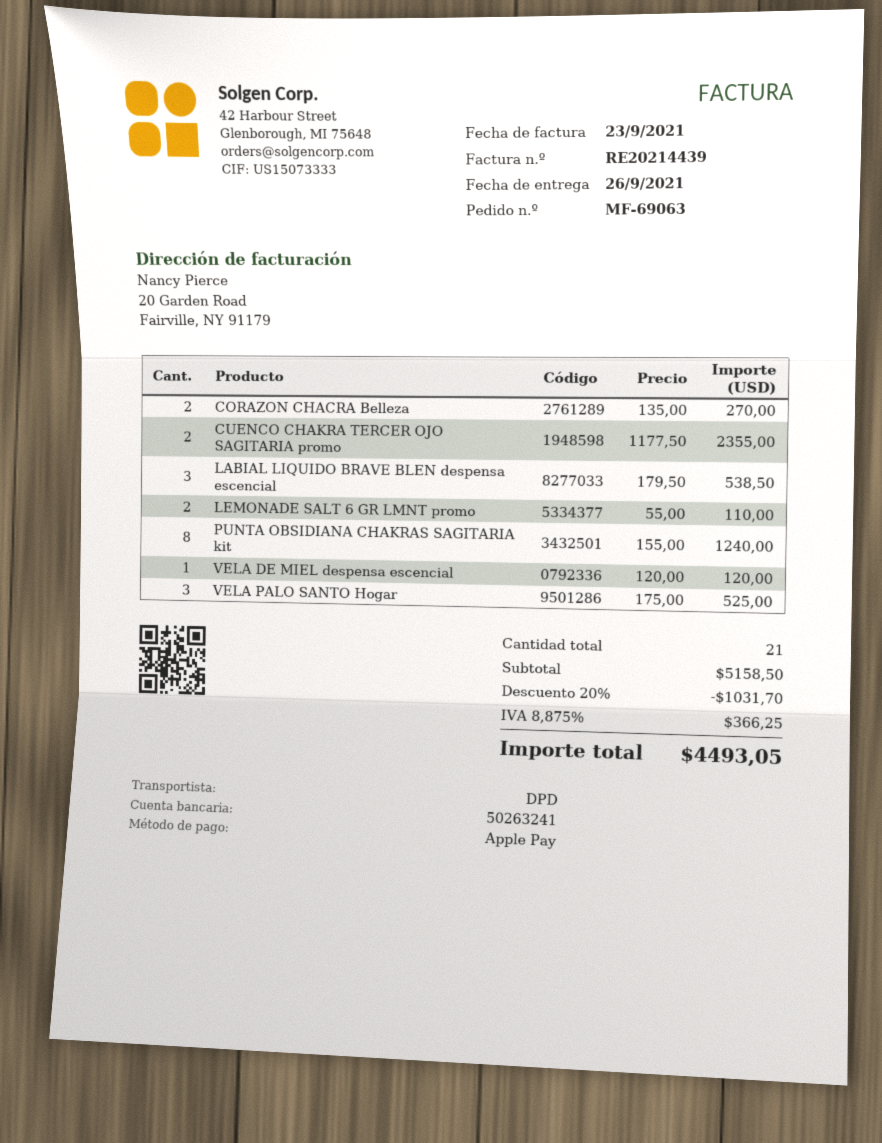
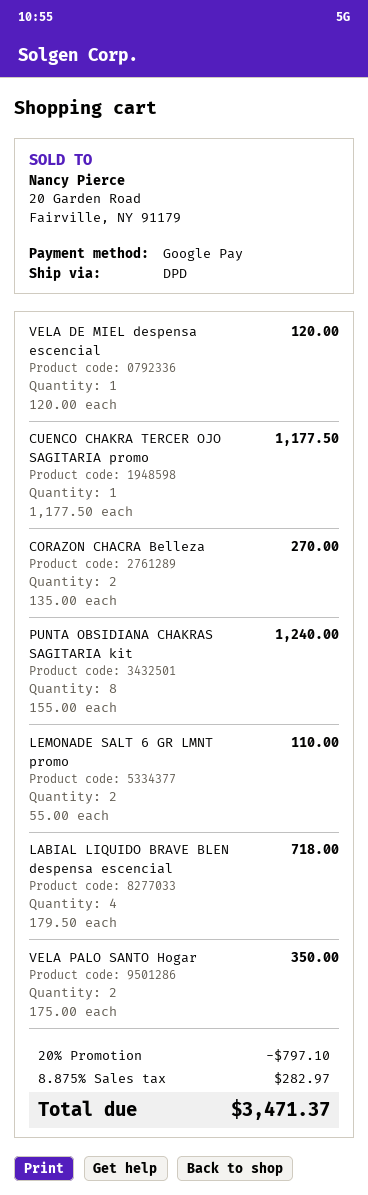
payment method: Apple Pay -> Google Pay
CUENCO CHAKRA TERCER OJO SAGITARIA promo: 2 x 1177.50 = 2355.00 -> 1 x 1177.50 = 1177.50
LABIAL LIQUIDO BRAVE BLEN despensa escencial: 3 x 179.50 = 538.50 -> 4 x 179.50 = 718.00
VELA PALO SANTO Hogar: 3 x 175.00 = 525.00 -> 2 x 175.00 = 350.00
discount: 20% = 1031.70 -> 20% = 797.10
tax: 8.875% = 366.25 -> 8.875% = 282.97
total: 4493.05 -> 3471.37

